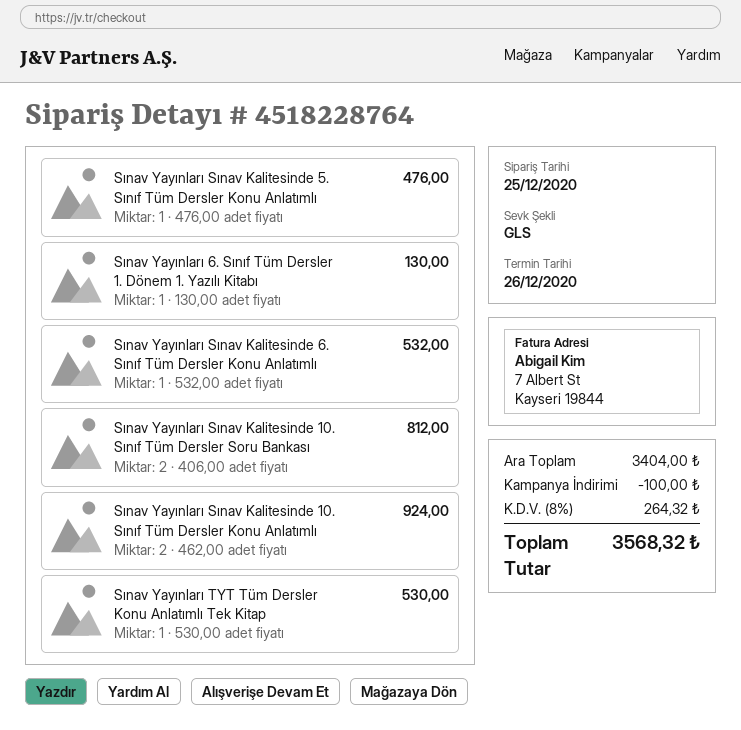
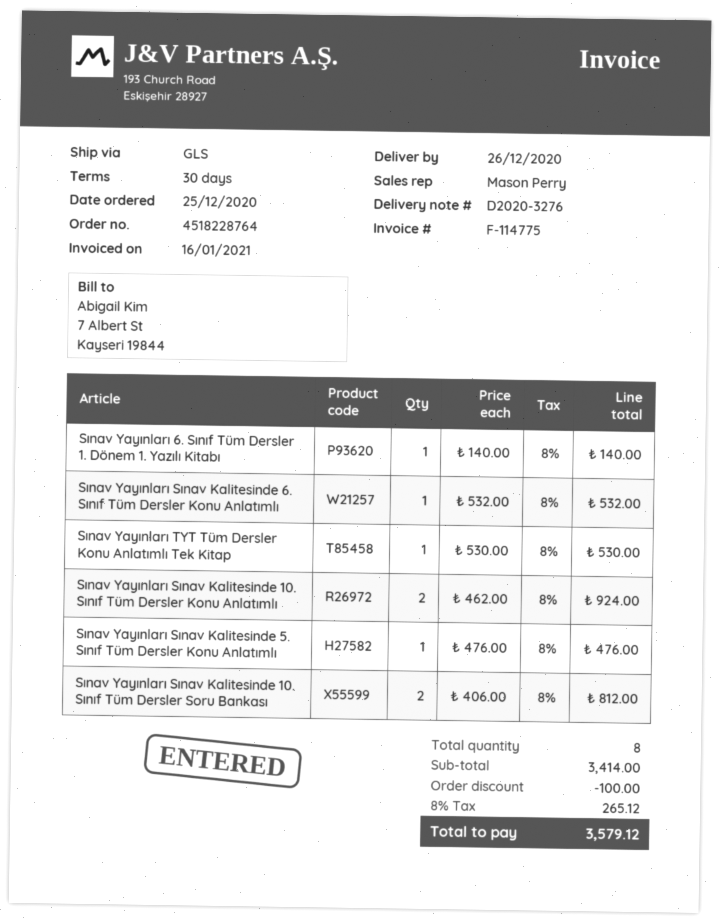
Sınav Yayınları 6. Sınıf Tüm Dersler 1. Dönem 1. Yazılı Kitabı: 1 x 130.00 = 130.00 -> 1 x 140.00 = 140.00
subtotal: 3404.00 -> 3414.00
tax: 8% = 264.32 -> 8% = 265.12
total: 3568.32 -> 3579.12

